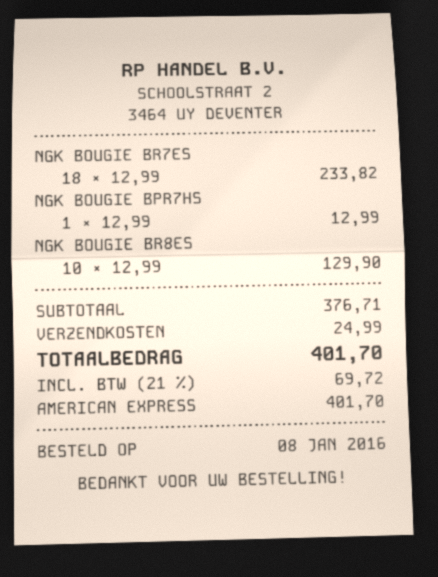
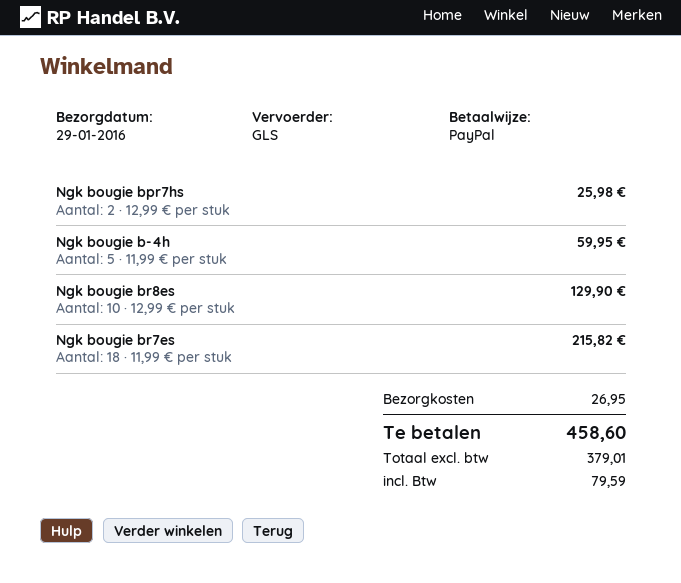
payment method: American Express -> PayPal
NGK BOUGIE BR7ES: 18 x 12.99 = 233.82 -> 18 x 11.99 = 215.82
NGK BOUGIE BPR7HS: 1 x 12.99 = 12.99 -> 2 x 12.99 = 25.98
Ngk bougie b-4h: none -> 5 x 11.99 = 59.95
shipping: 24.99 -> 26.95
tax: 69.72 -> 79.59
total: 401.70 -> 458.60

